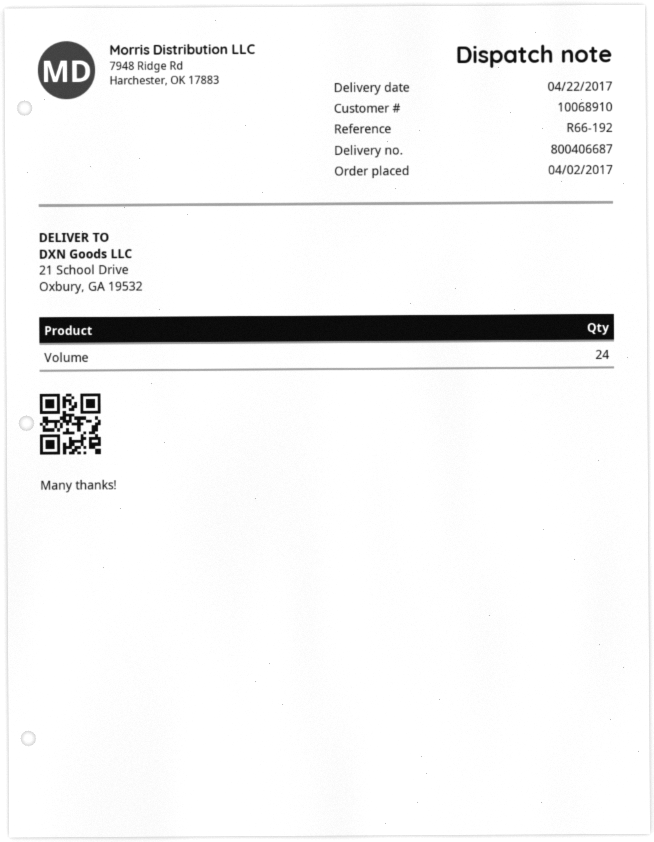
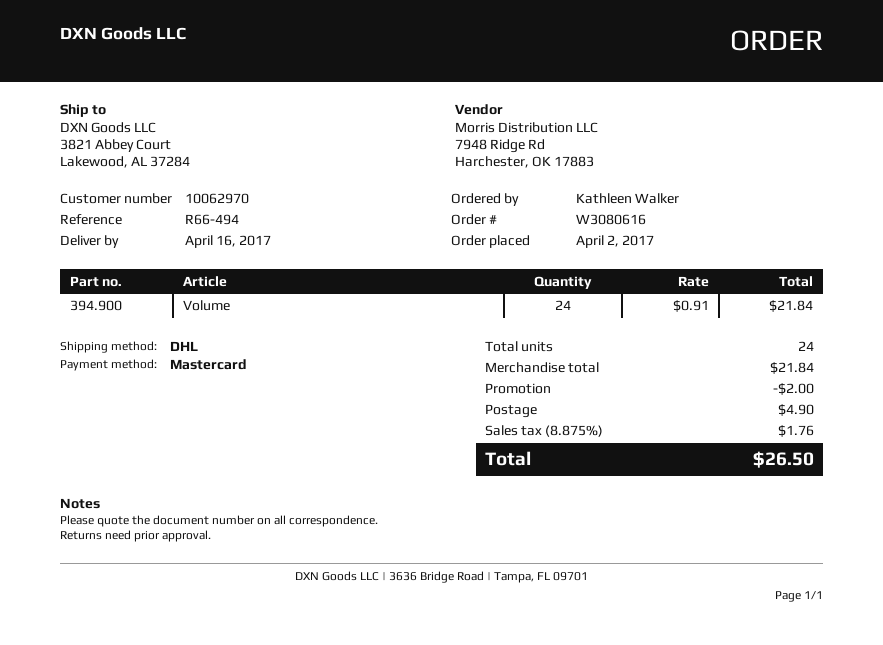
delivery date: 2017-04-22 -> 2017-04-16
customer number: 10068910 -> 10062970
reference: R66-192 -> R66-494
ship to: 21 School Drive, Oxbury, GA 19532 -> 3821 Abbey Court, Lakewood, AL 37284

